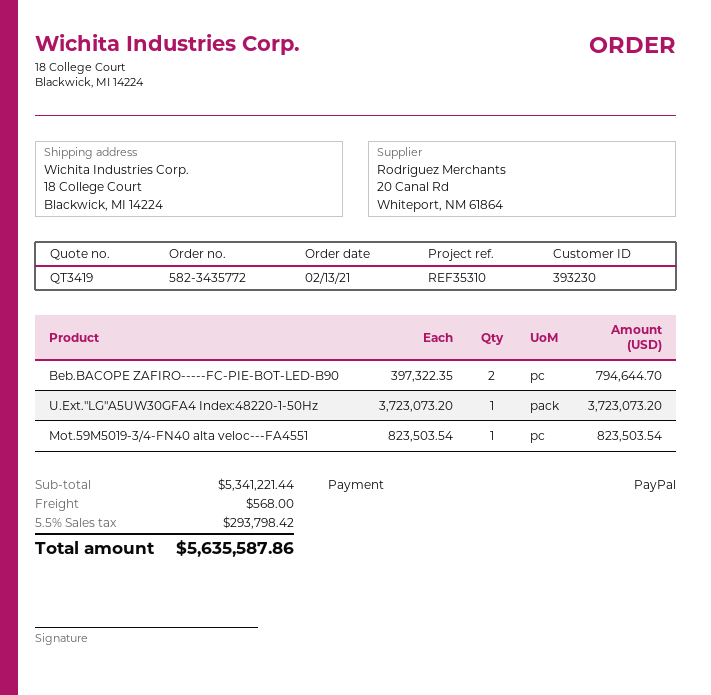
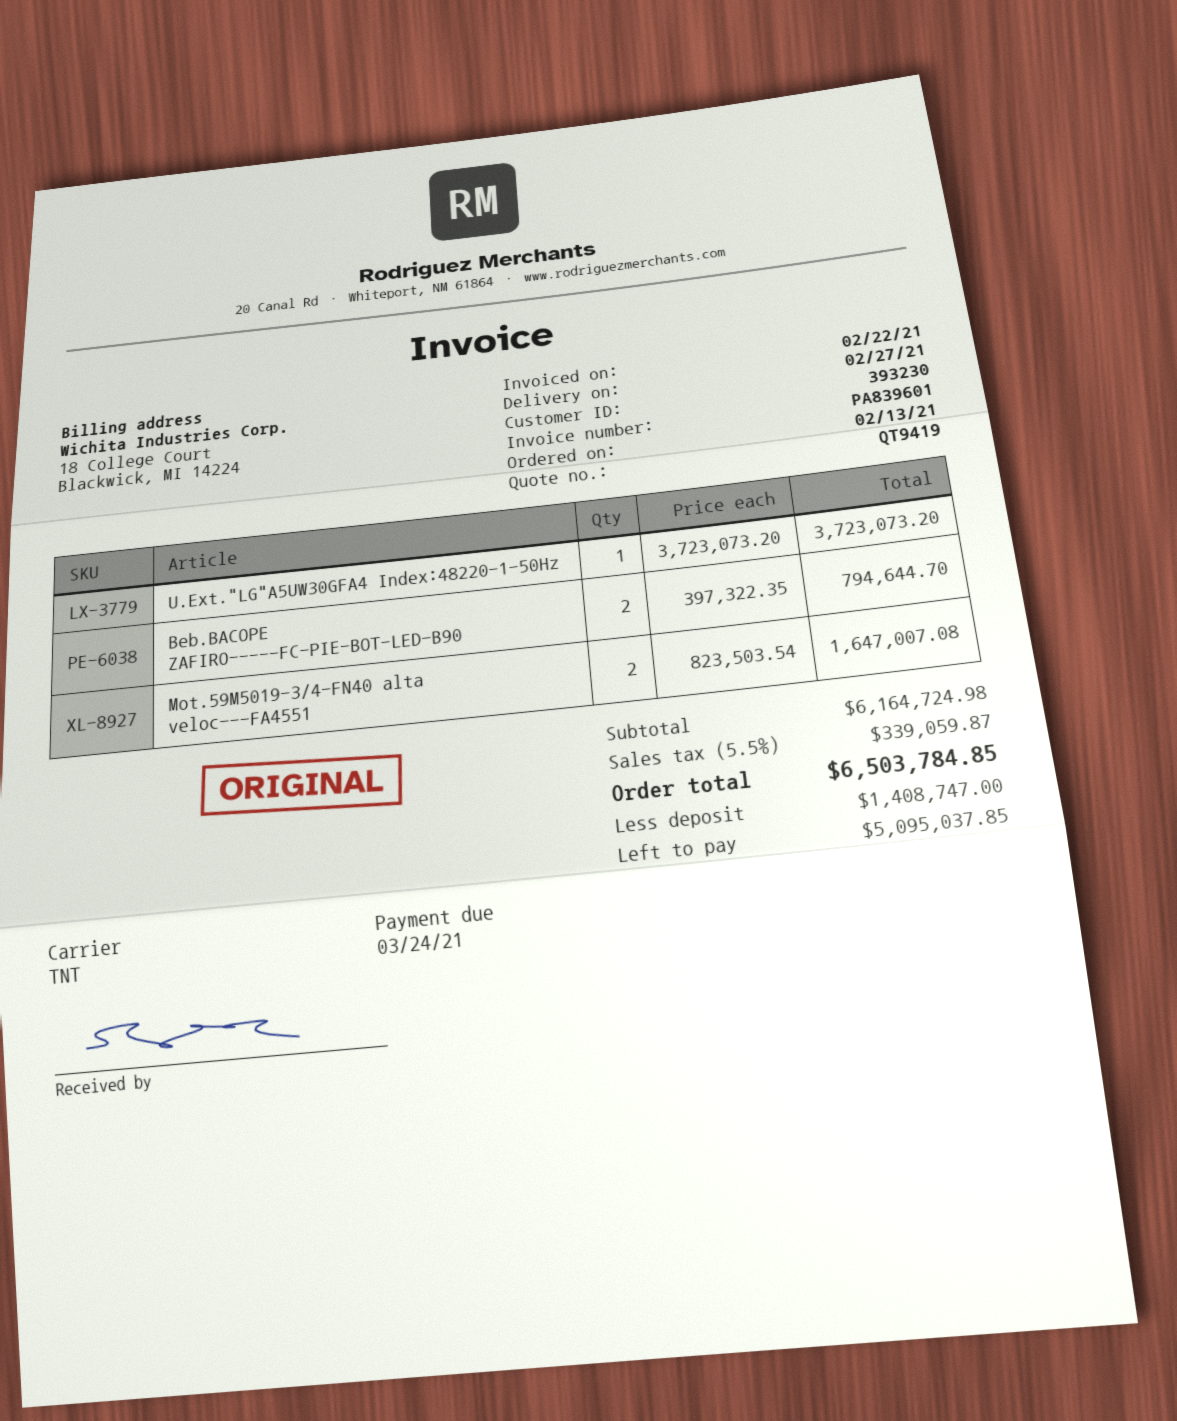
quote number: QT3419 -> QT9419
Mot.59M5019-3/4-FN40 alta veloc---FA4551: 1 x 823503.54 = 823503.54 -> 2 x 823503.54 = 1647007.08
subtotal: 5341221.44 -> 6164724.98
shipping: 568.00 -> none
tax: 5.5% = 293798.42 -> 5.5% = 339059.87
total: 5635587.86 -> 6503784.85

